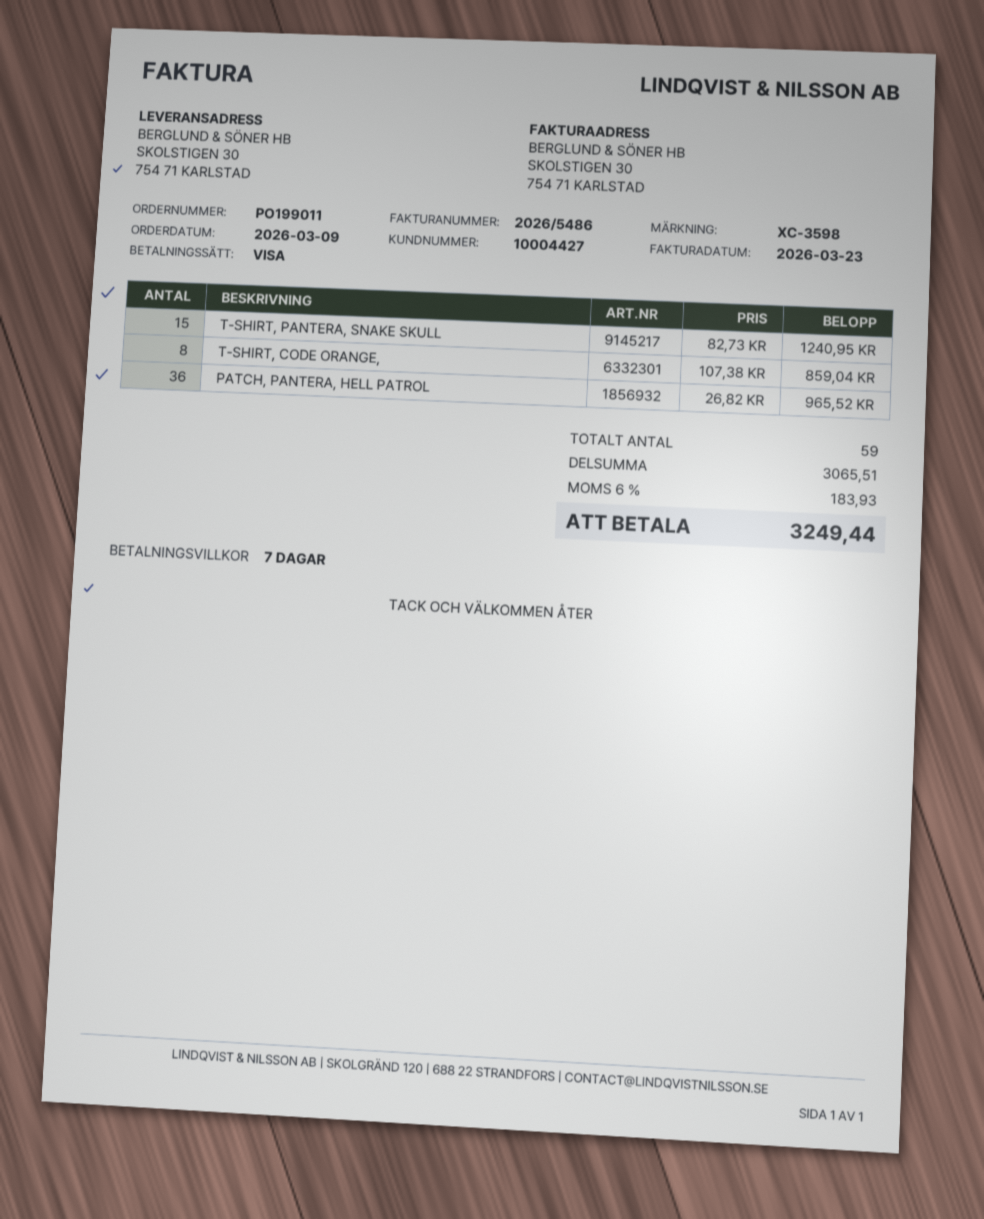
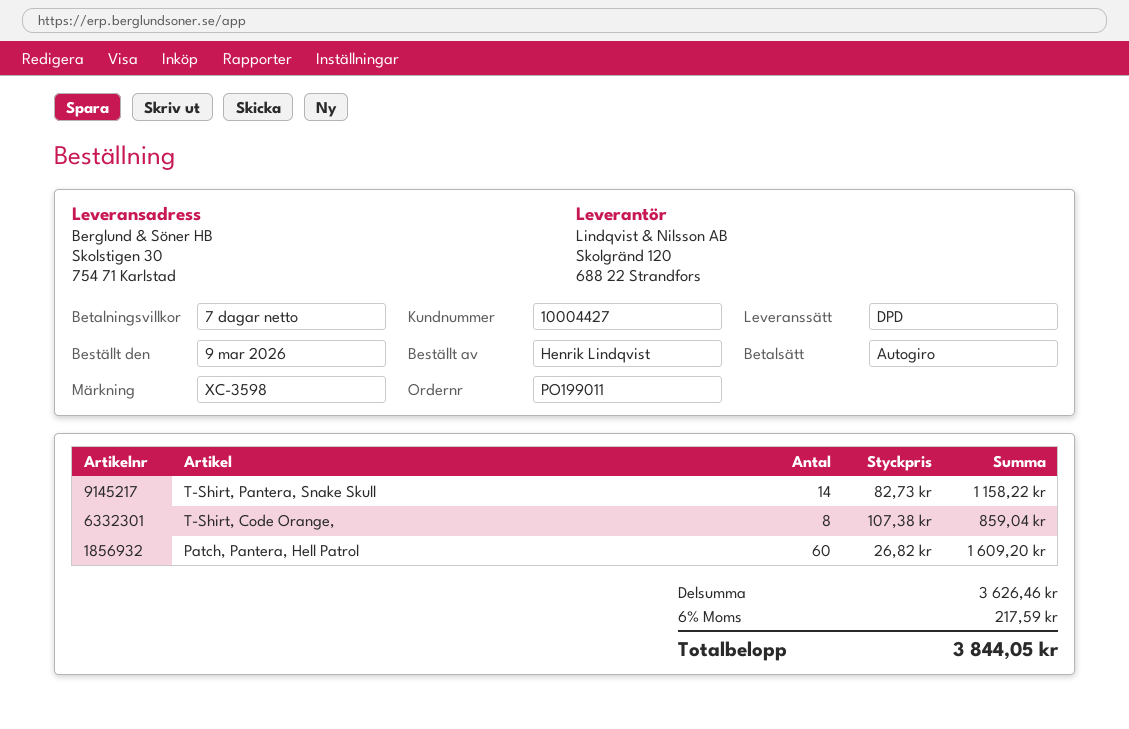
payment method: Visa -> direct debit
T-SHIRT, PANTERA, SNAKE SKULL: 15 x 82.73 = 1240.95 -> 14 x 82.73 = 1158.22
PATCH, PANTERA, HELL PATROL: 36 x 26.82 = 965.52 -> 60 x 26.82 = 1609.20
subtotal: 3065.51 -> 3626.46
tax: 6% = 183.93 -> 6% = 217.59
total: 3249.44 -> 3844.05

